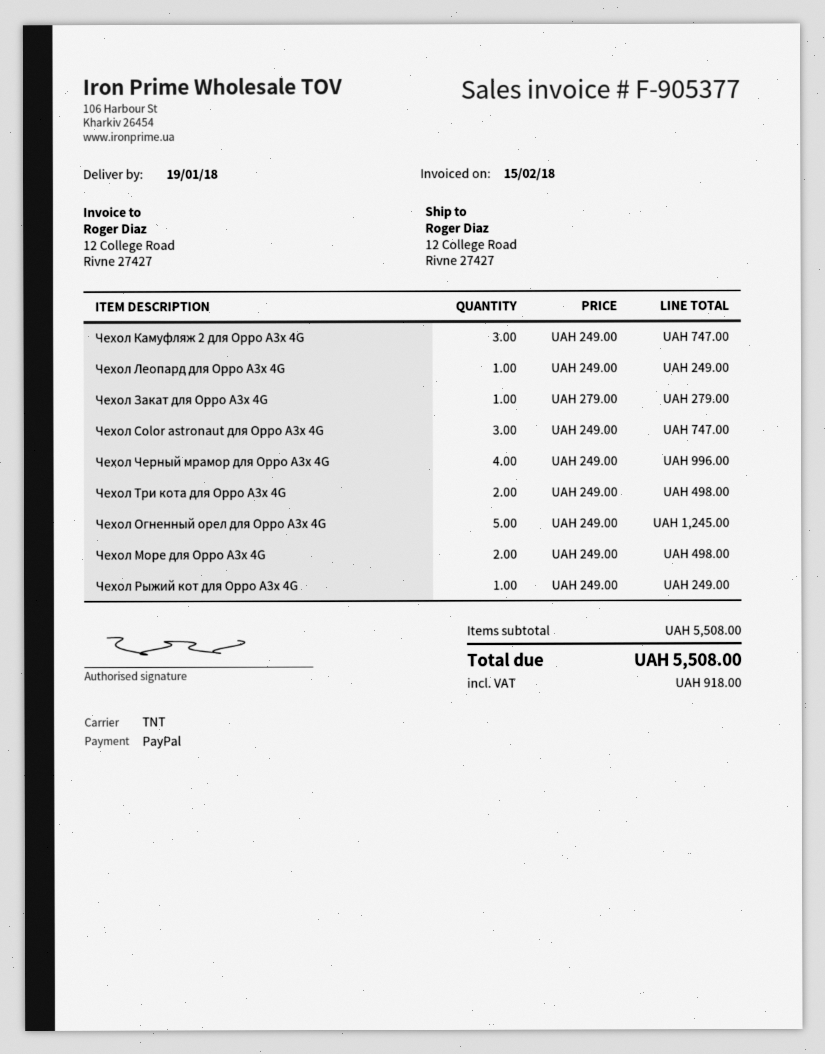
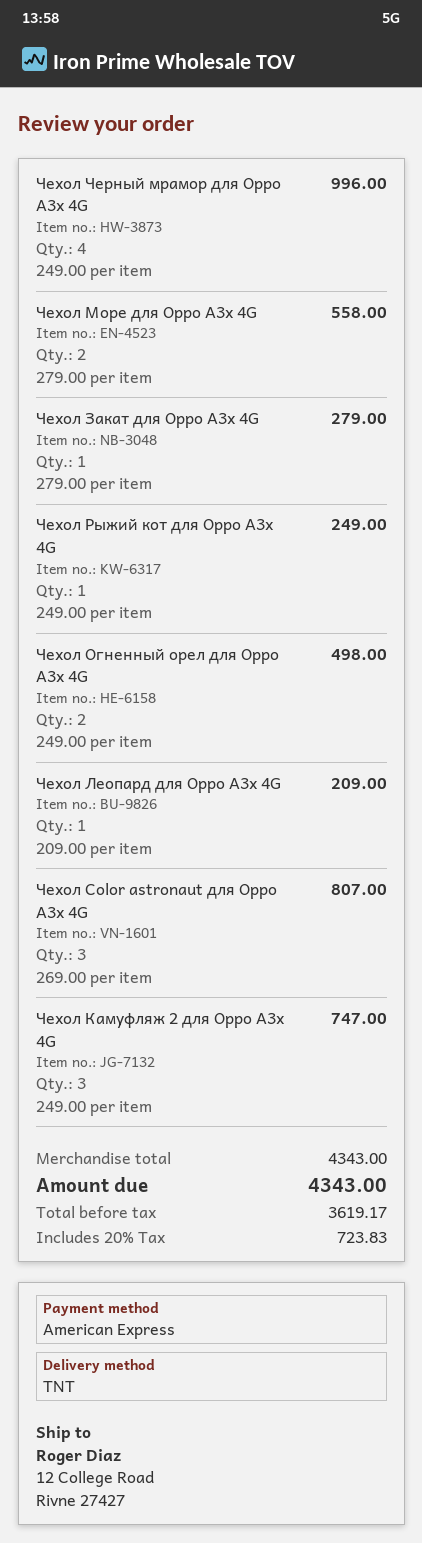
payment method: PayPal -> American Express
Чехол Леопард для Oppo А3х 4G: 1 x 249.00 = 249.00 -> 1 x 209.00 = 209.00
Чехол Color astronaut для Oppo А3х 4G: 3 x 249.00 = 747.00 -> 3 x 269.00 = 807.00
Чехол Три кота для Oppo А3х 4G: 2 x 249.00 = 498.00 -> none
Чехол Огненный орел для Oppo А3х 4G: 5 x 249.00 = 1245.00 -> 2 x 249.00 = 498.00
Чехол Море для Oppo А3х 4G: 2 x 249.00 = 498.00 -> 2 x 279.00 = 558.00
subtotal: 5508.00 -> 4343.00
tax: 918.00 -> 723.83
total: 5508.00 -> 4343.00

